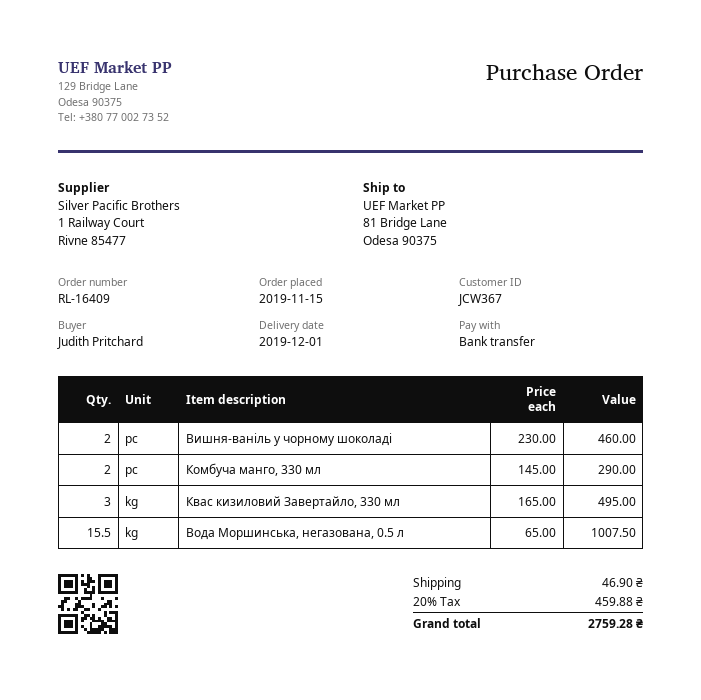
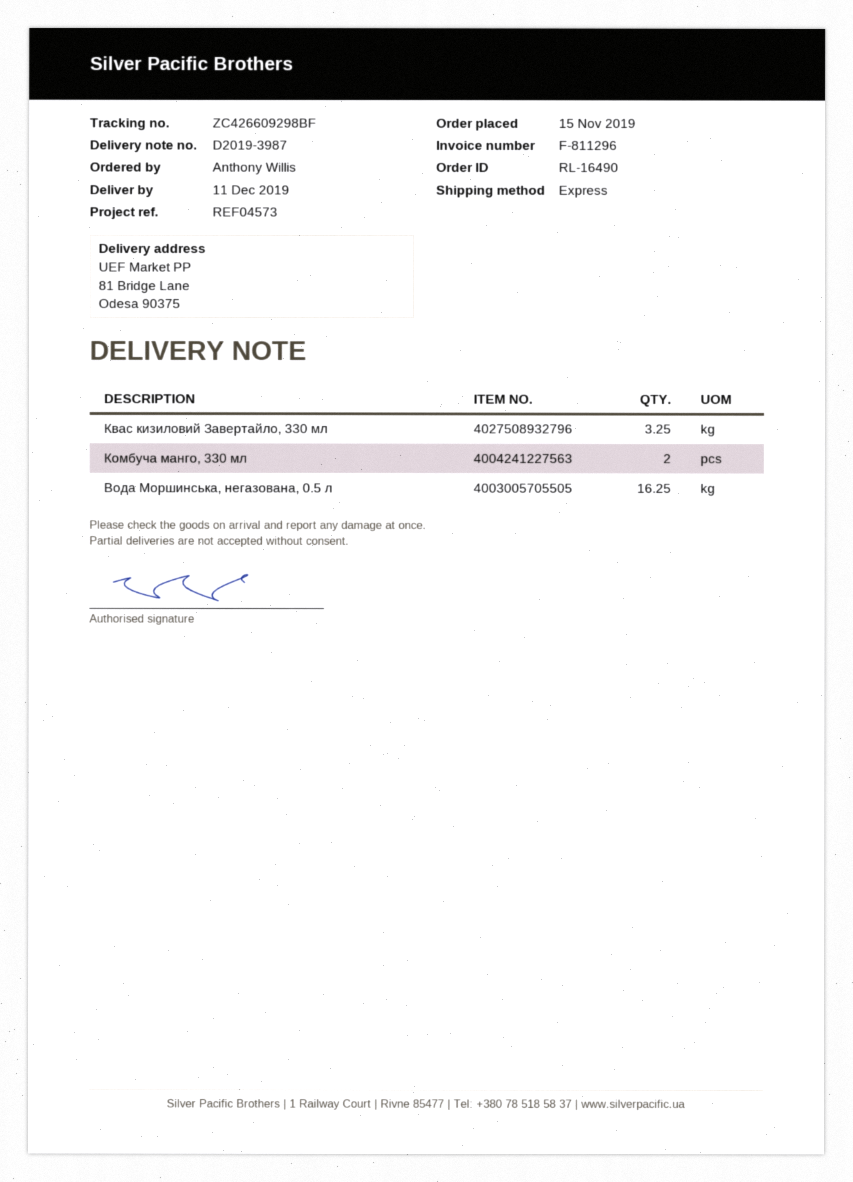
order number: RL-16409 -> RL-16490
delivery date: 2019-12-01 -> 2019-12-11
ordered by: Judith Pritchard -> Anthony Willis
Вишня-ваніль у чорному шоколаді: 2 -> none
Квас кизиловий Завертайло, 330 мл: 3 -> 3.25
Вода Моршинська, негазована, 0.5 л: 15.5 -> 16.25

